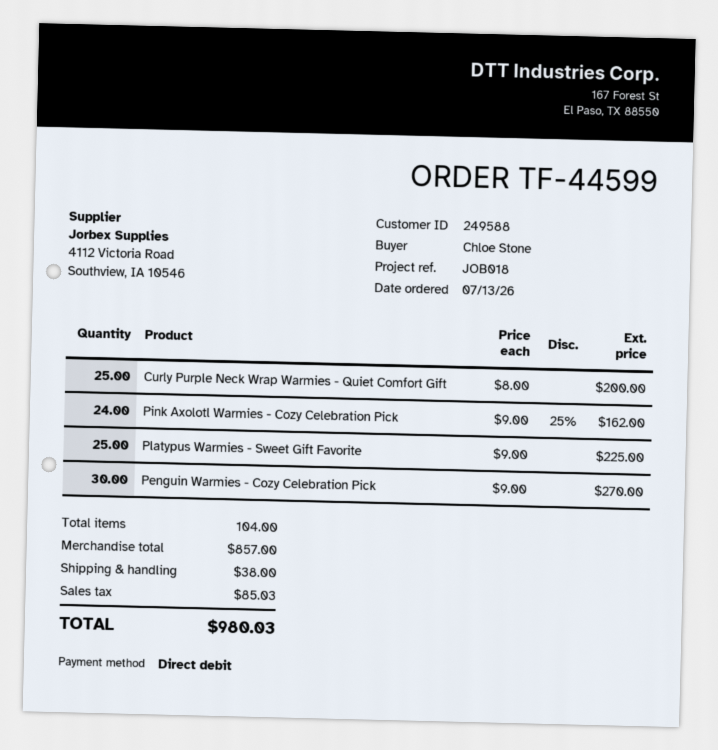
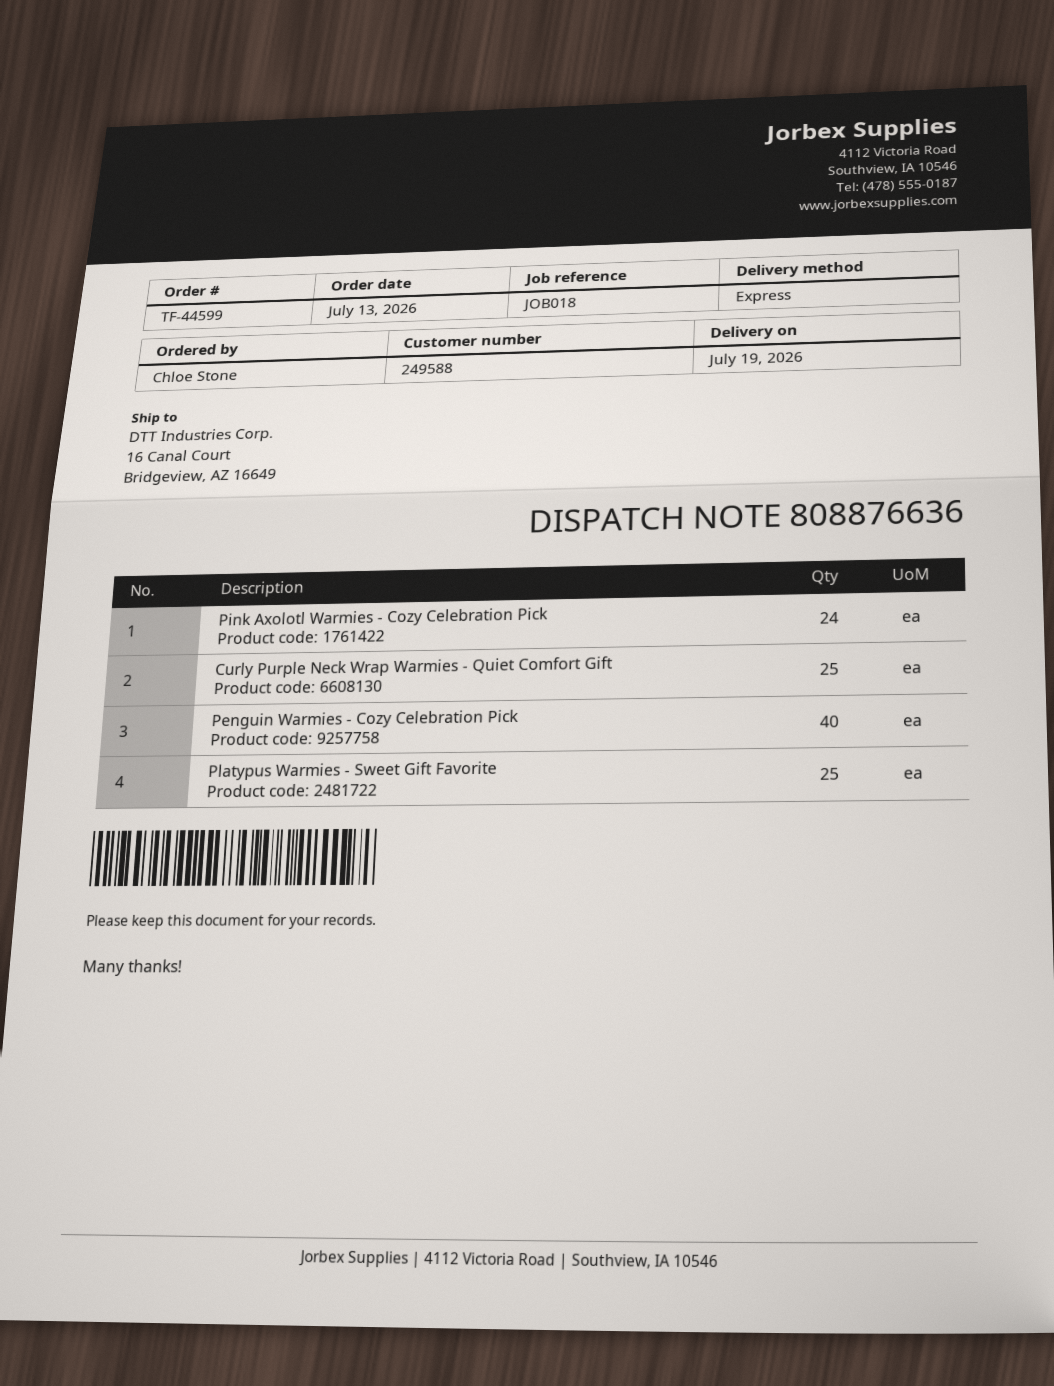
Penguin Warmies - Cozy Celebration Pick: 30 -> 40

